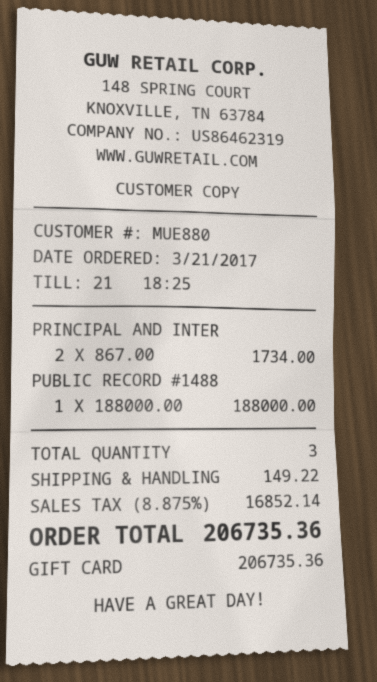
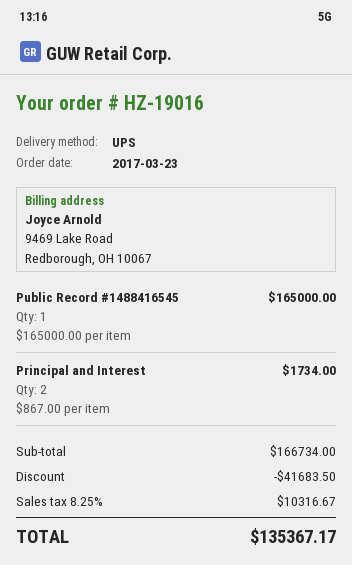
order date: 2017-03-21 -> 2017-03-23
PUBLIC RECORD #1488: 1 x 188000.00 = 188000.00 -> 1 x 165000.00 = 165000.00
discount: none -> 41683.50
shipping: 149.22 -> none
tax: 8.875% = 16852.14 -> 8.25% = 10316.67
total: 206735.36 -> 135367.17

